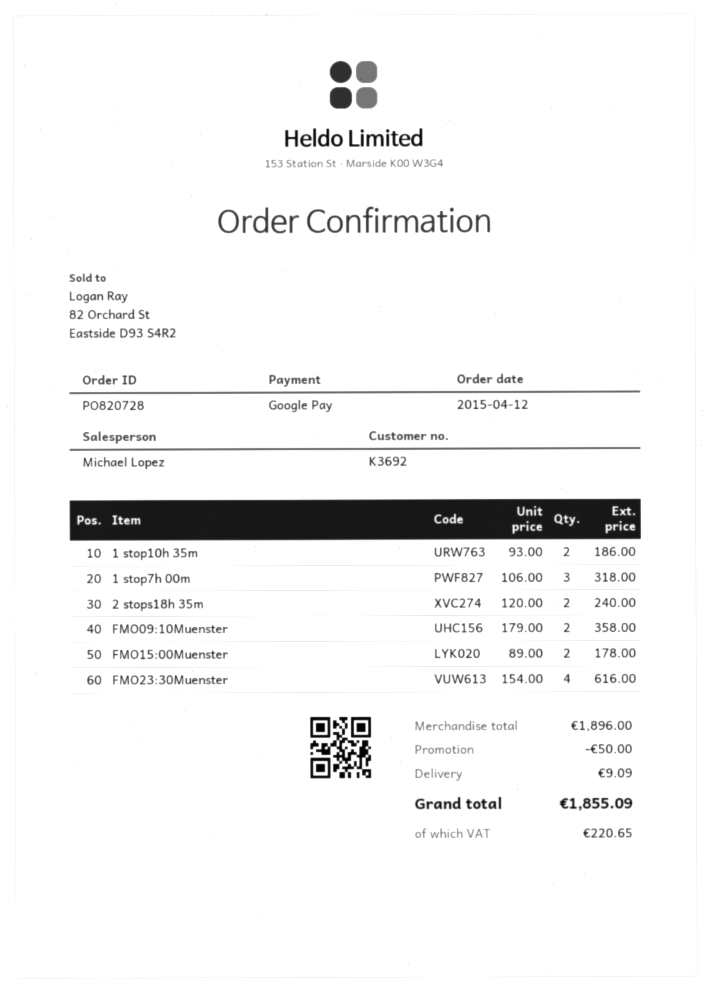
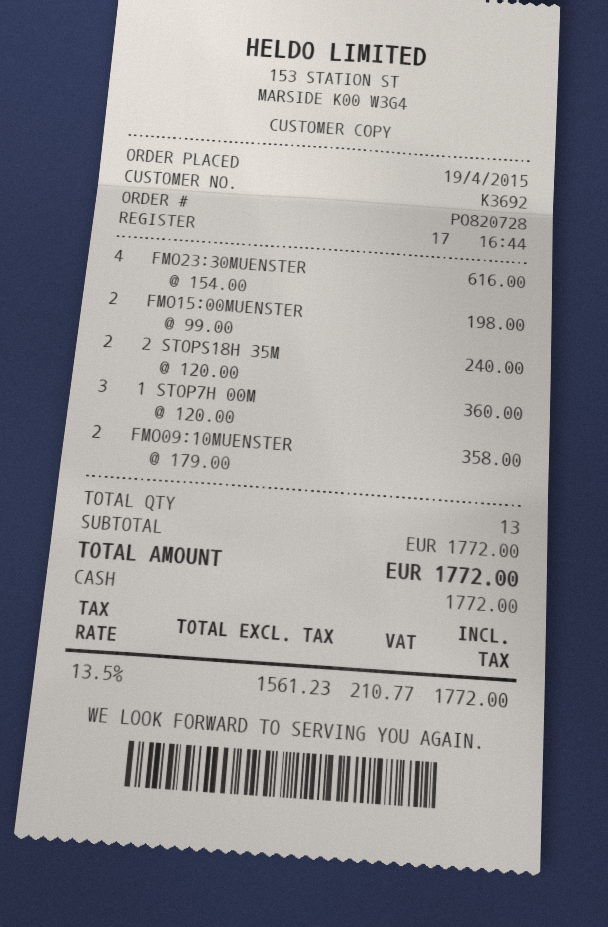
order date: 2015-04-12 -> 2015-04-19
payment method: Google Pay -> cash
1 stop10h 35m: 2 x 93.00 = 186.00 -> none
1 stop7h 00m: 3 x 106.00 = 318.00 -> 3 x 120.00 = 360.00
FMO15:00Muenster: 2 x 89.00 = 178.00 -> 2 x 99.00 = 198.00
subtotal: 1896.00 -> 1772.00
discount: 50.00 -> none
shipping: 9.09 -> none
tax: 220.65 -> 210.77
total: 1855.09 -> 1772.00

